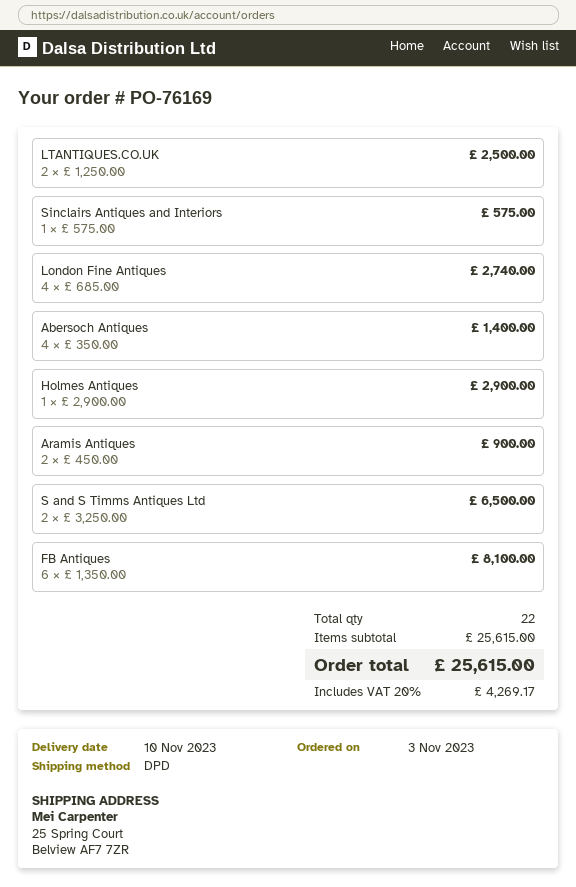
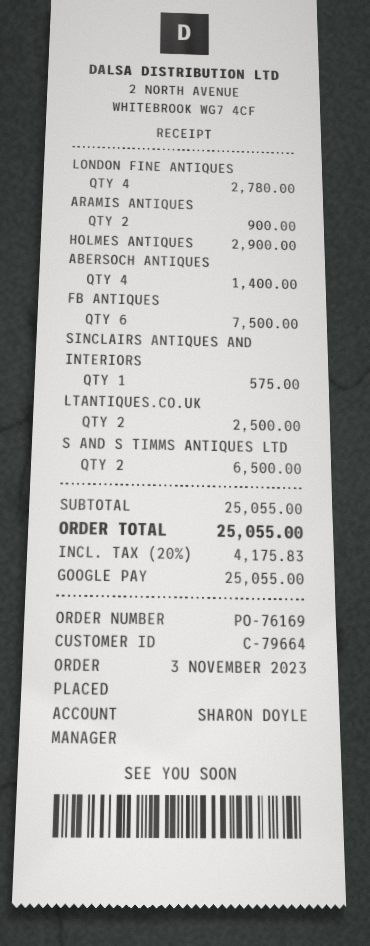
London Fine Antiques: 4 for 2740.00 -> 4 for 2780.00
FB Antiques: 6 for 8100.00 -> 6 for 7500.00
subtotal: 25615.00 -> 25055.00
tax: 20% = 4269.17 -> 20% = 4175.83
total: 25615.00 -> 25055.00

